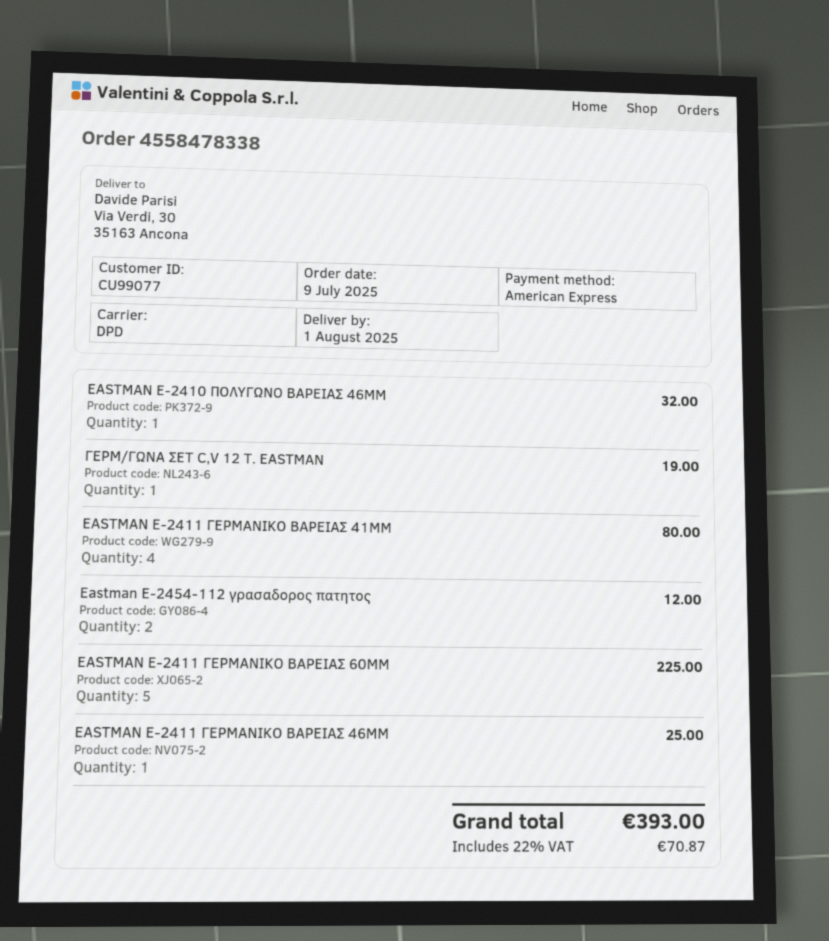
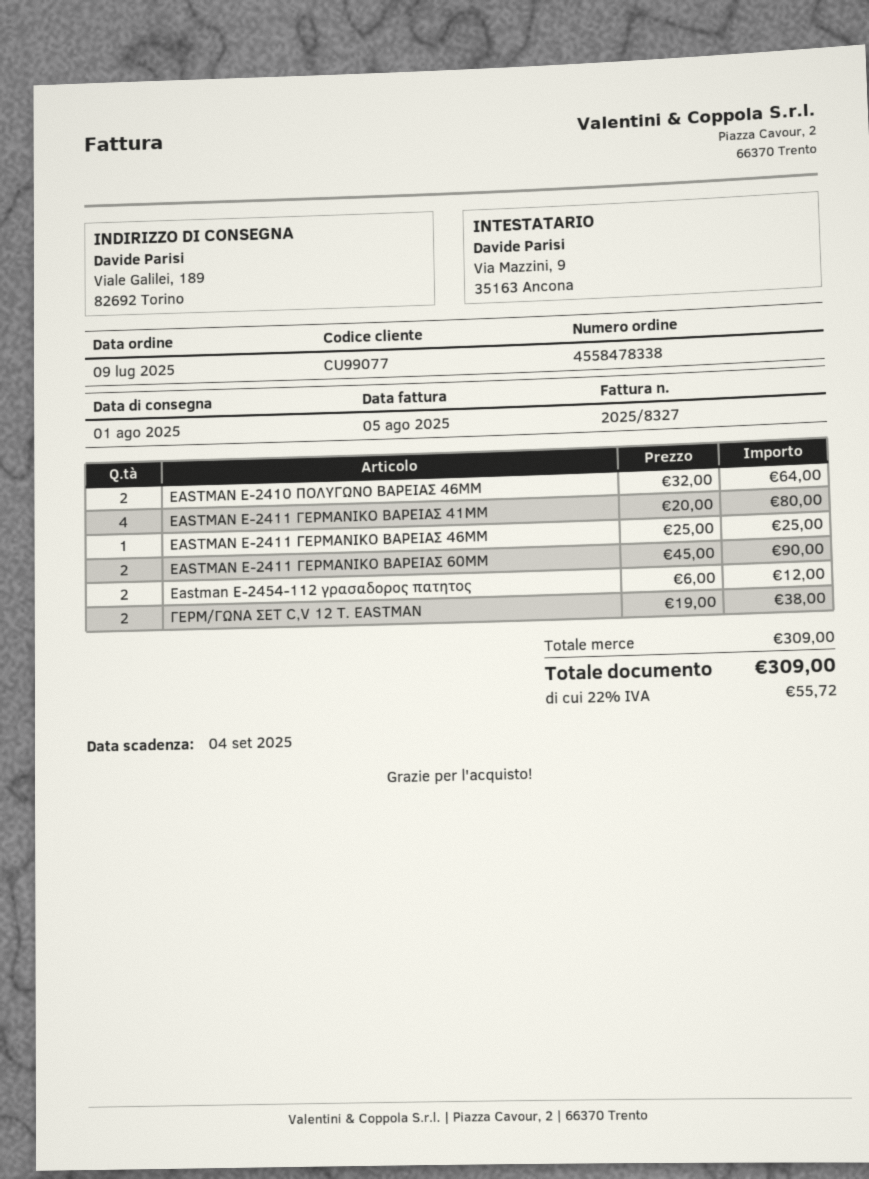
ship to: Via Verdi, 30, 35163 Ancona -> Viale Galilei, 189, 82692 Torino
EASTMAN Ε-2410 ΠΟΛΥΓΩΝO ΒΑΡEΙΑΣ 46ΜΜ: 1 for 32.00 -> 2 for 64.00
ΓΕΡΜ/ΓΩΝΑ ΣΕΤ C,V 12 T. EASTMAN: 1 for 19.00 -> 2 for 38.00
EASTMAN Ε-2411 ΓΕΡΜΑΝΙΚΟ ΒΑΡΕΙΑΣ 60ΜΜ: 5 for 225.00 -> 2 for 90.00
tax: 22% = 70.87 -> 22% = 55.72
total: 393.00 -> 309.00

